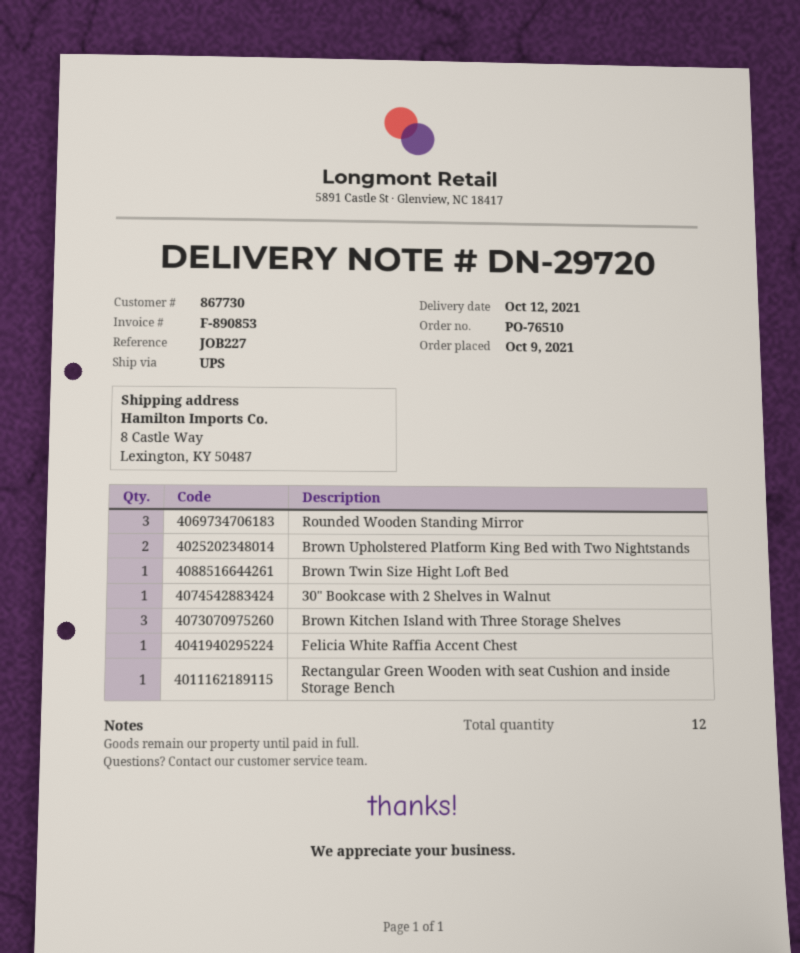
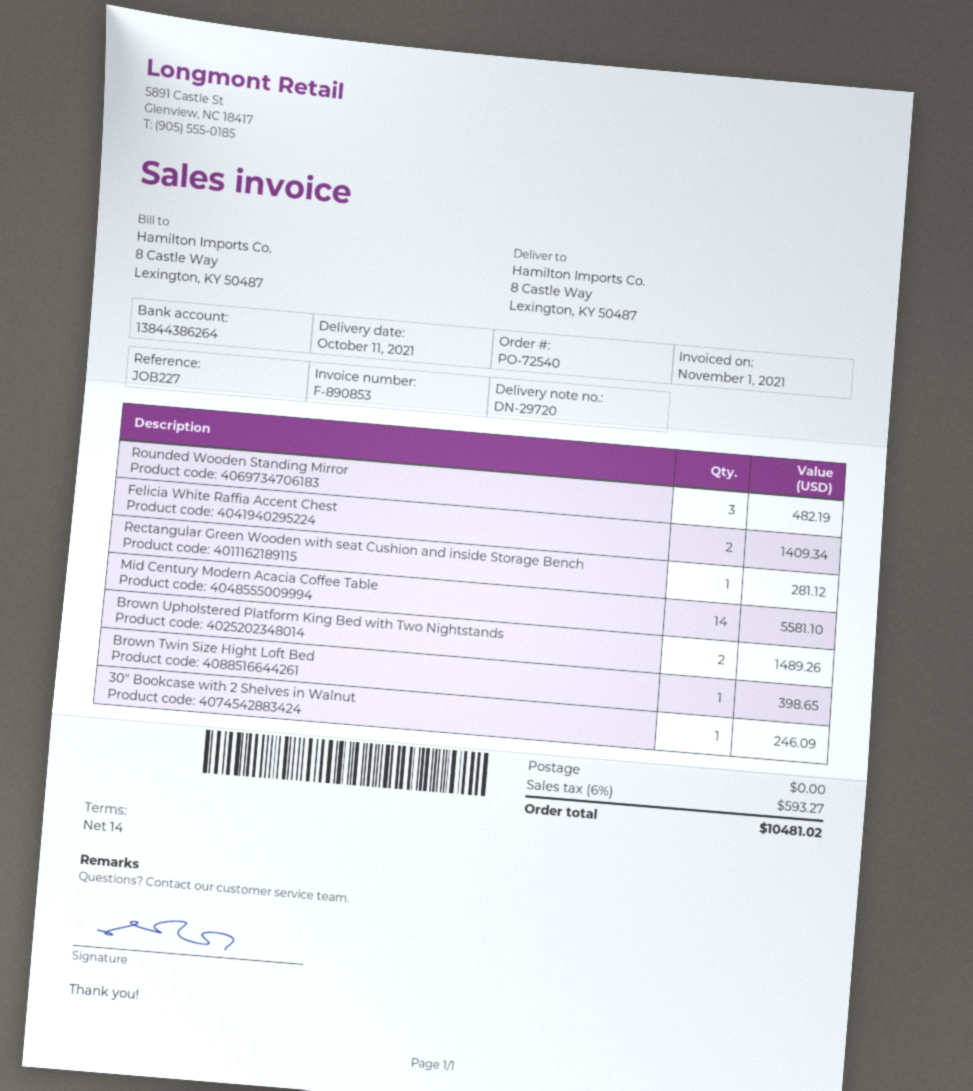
order number: PO-76510 -> PO-72540
delivery date: 2021-10-12 -> 2021-10-11
Brown Kitchen Island with Three Storage Shelves: 3 -> none
Felicia White Raffia Accent Chest: 1 -> 2
Mid Century Modern Acacia Coffee Table: none -> 14

